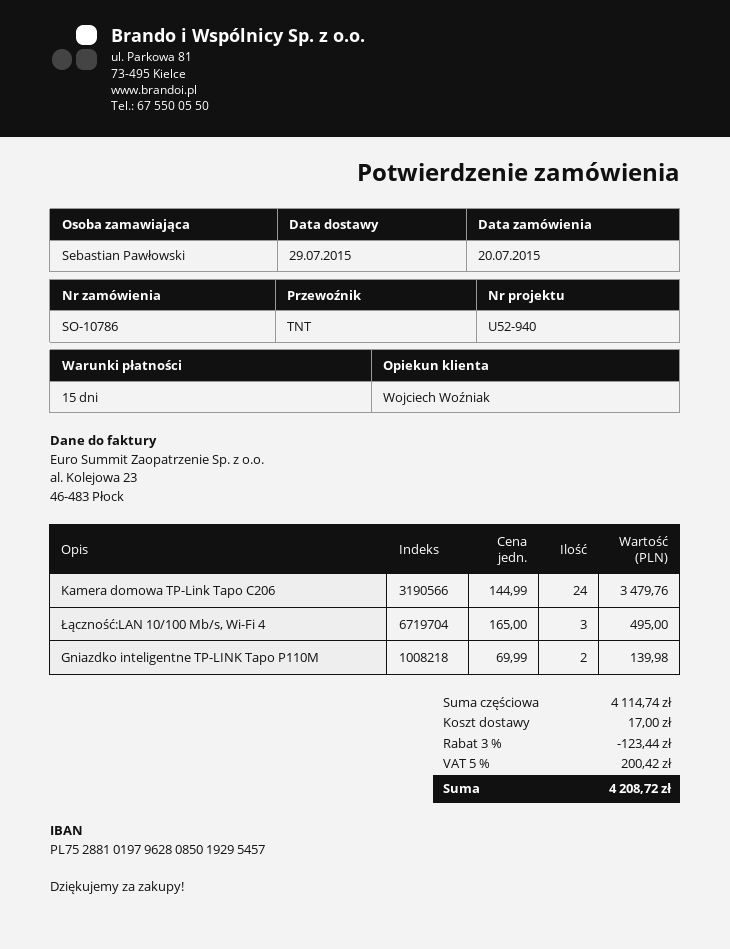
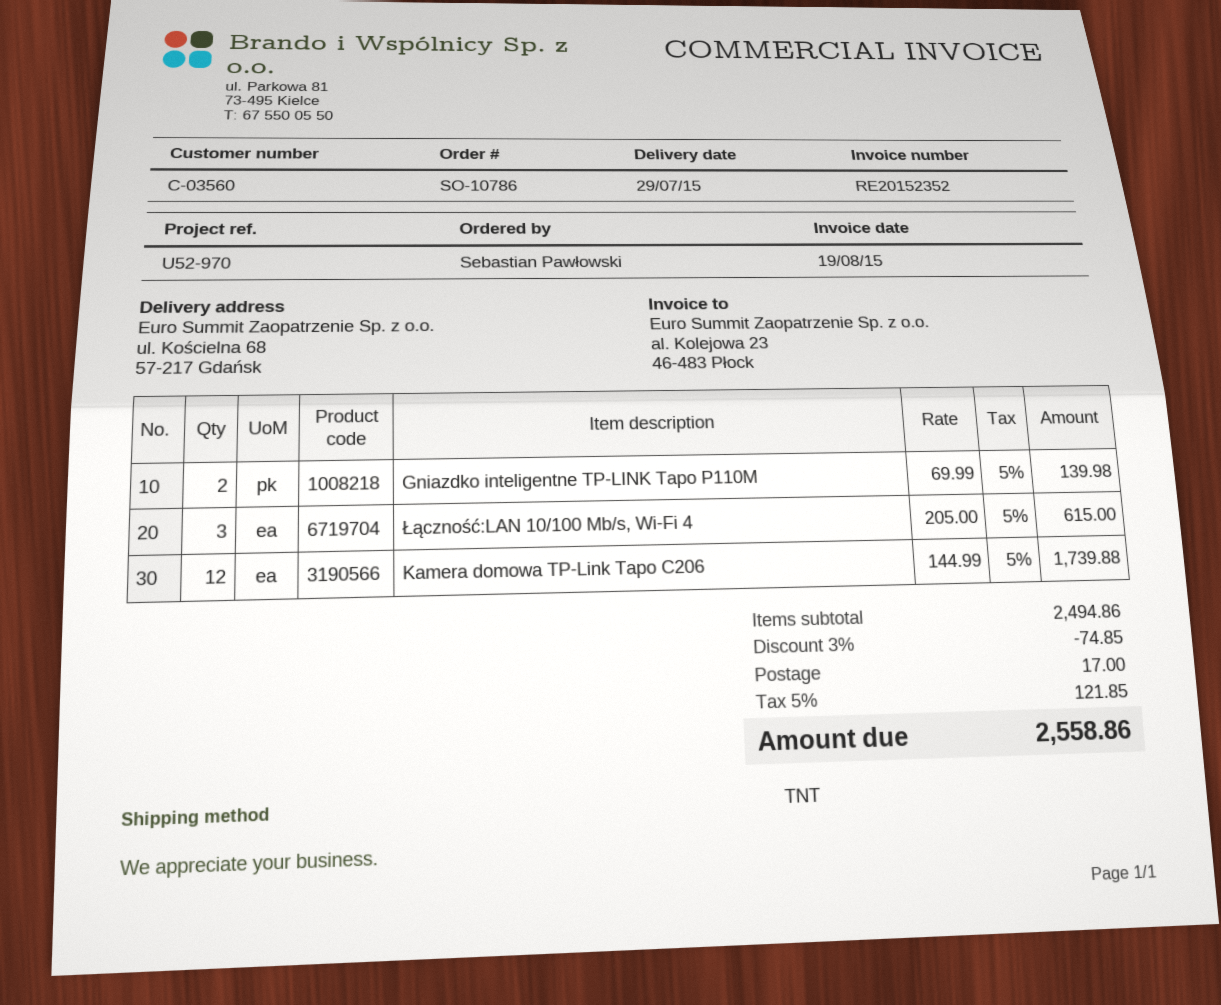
reference: U52-940 -> U52-970
Kamera domowa TP-Link Tapo C206: 24 x 144.99 = 3479.76 -> 12 x 144.99 = 1739.88
Łączność:LAN 10/100 Mb/s, Wi-Fi 4: 3 x 165.00 = 495.00 -> 3 x 205.00 = 615.00
subtotal: 4114.74 -> 2494.86
discount: 3% = 123.44 -> 3% = 74.85
tax: 5% = 200.42 -> 5% = 121.85
total: 4208.72 -> 2558.86

